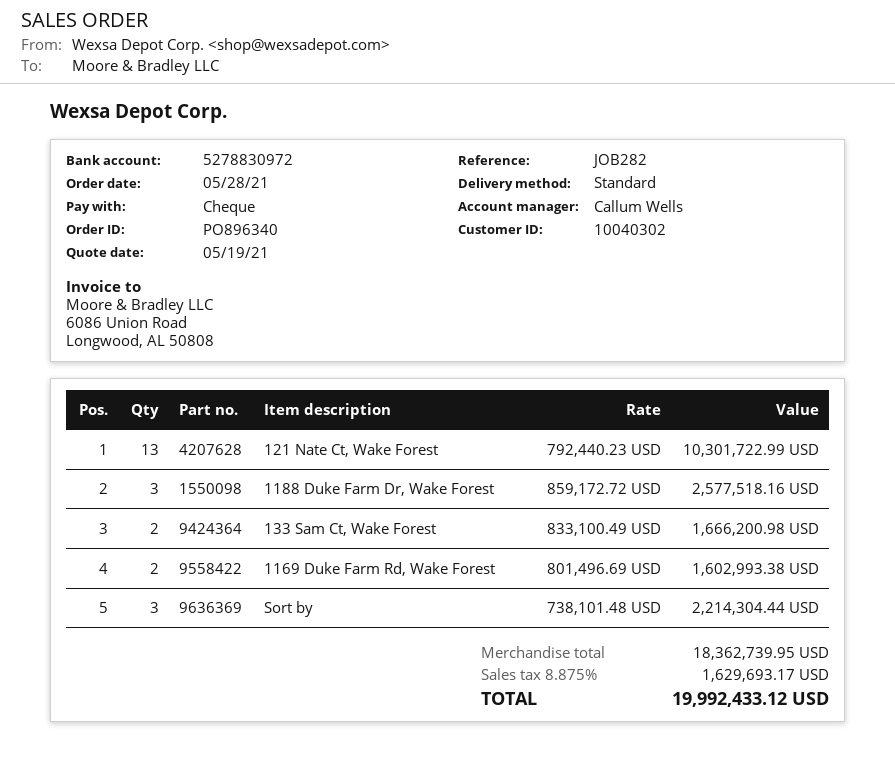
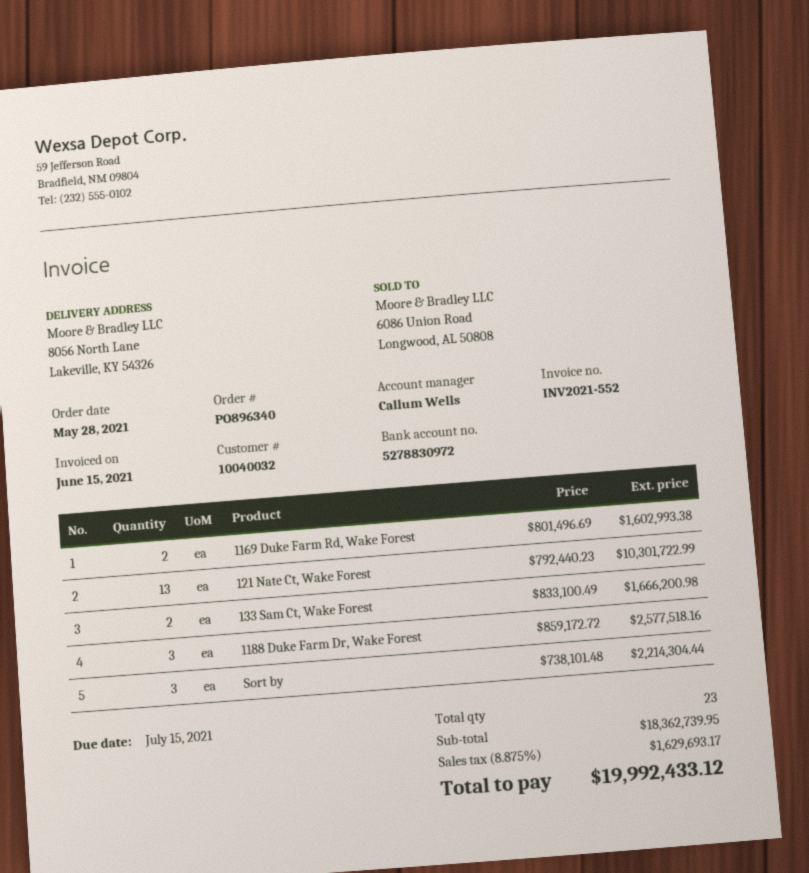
customer number: 10040302 -> 10040032

